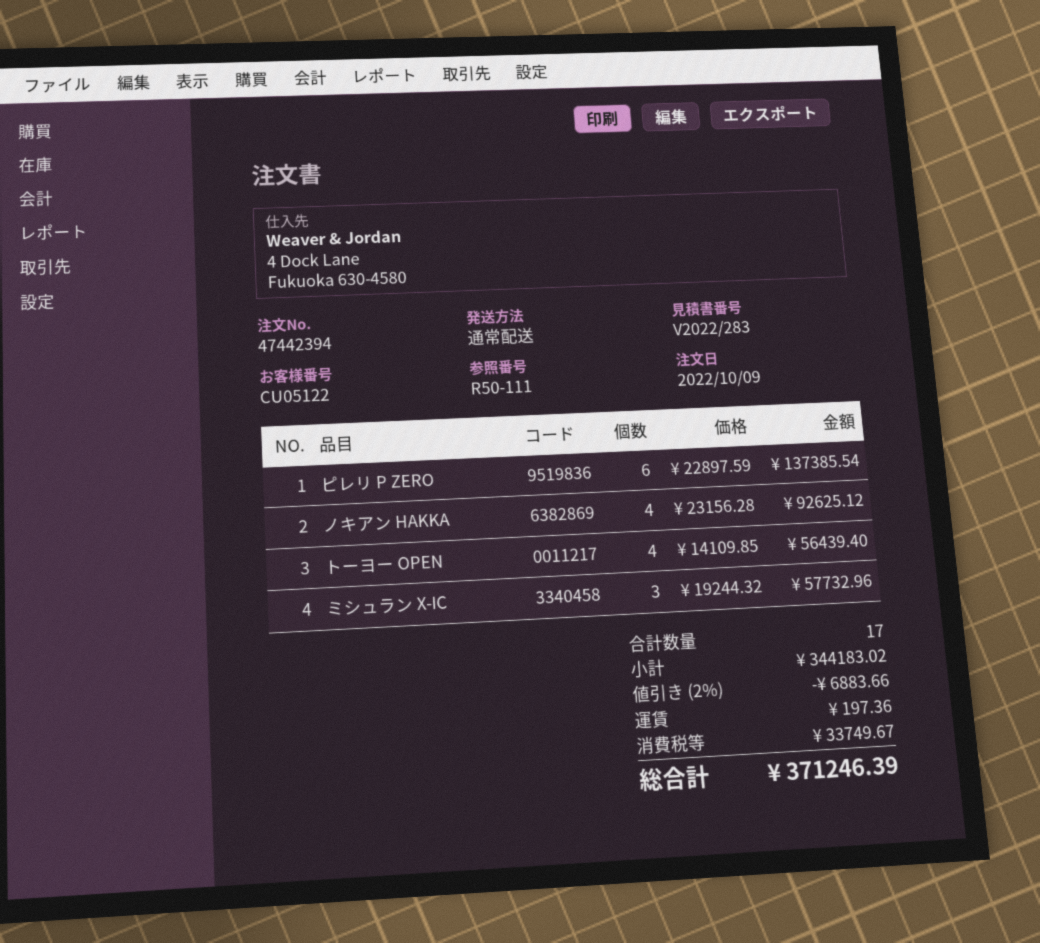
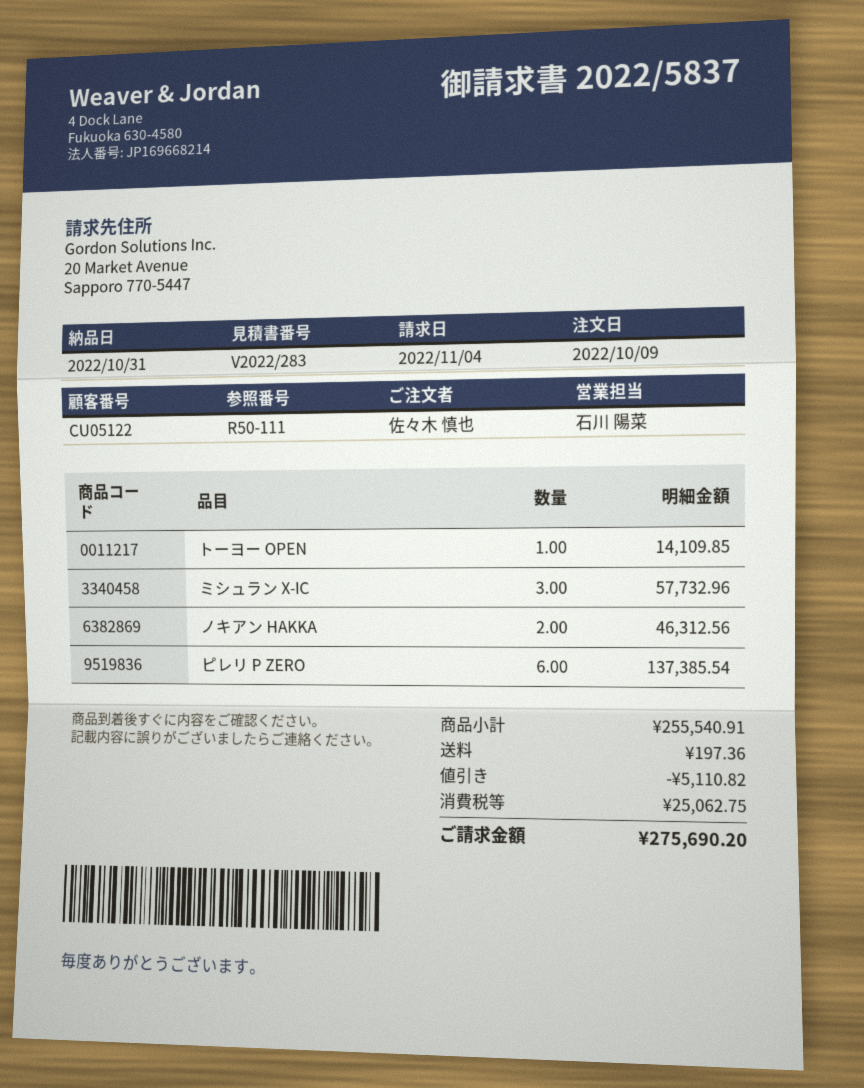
ノキアン HAKKA: 4 for 92625.12 -> 2 for 46312.56
トーヨー OPEN: 4 for 56439.40 -> 1 for 14109.85
subtotal: 344183.02 -> 255540.91
discount: 6883.66 -> 5110.82
tax: 33749.67 -> 25062.75
total: 371246.39 -> 275690.20

